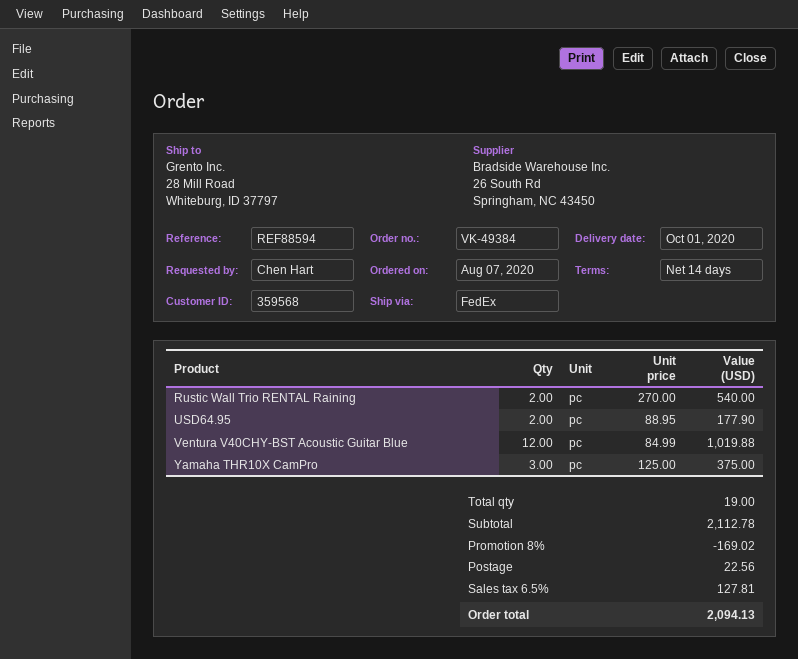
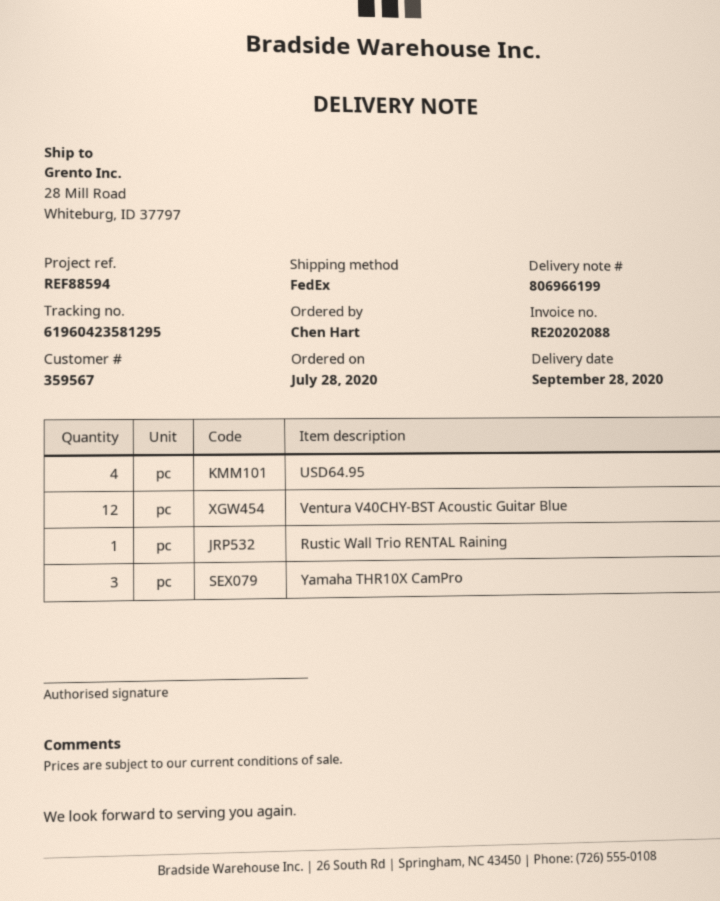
order date: 2020-08-07 -> 2020-07-28
delivery date: 2020-10-01 -> 2020-09-28
customer number: 359568 -> 359567
Rustic Wall Trio RENTAL Raining: 2 -> 1
USD64.95: 2 -> 4

